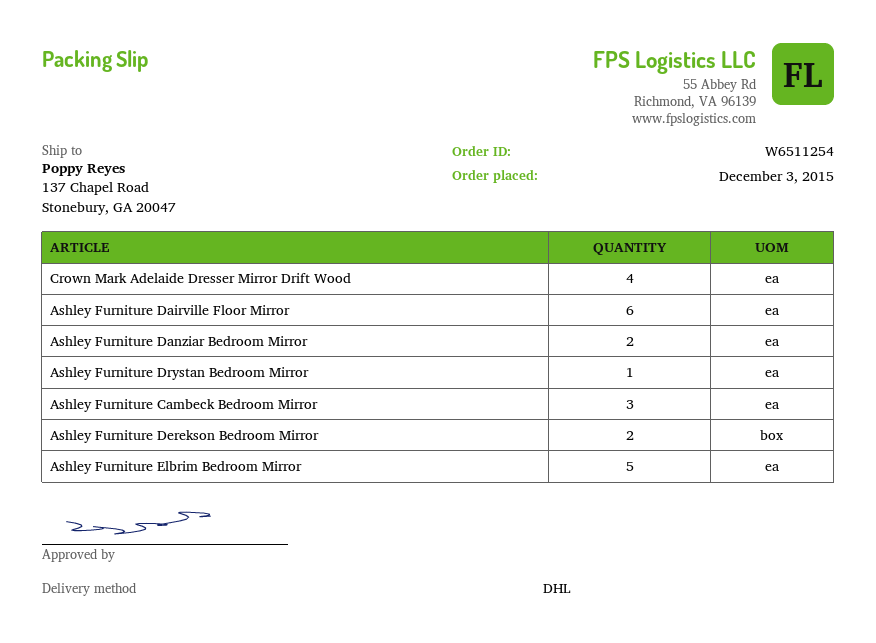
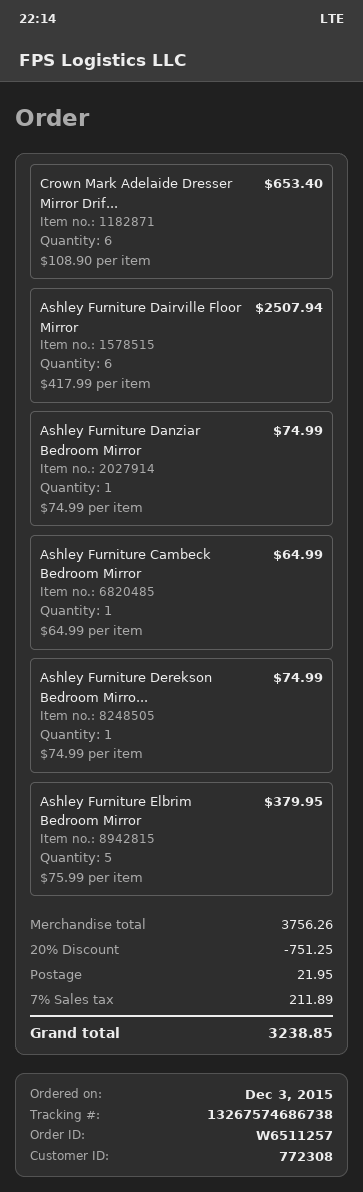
order number: W6511254 -> W6511257
Crown Mark Adelaide Dresser Mirror Drift Wood: 4 -> 6
Ashley Furniture Danziar Bedroom Mirror: 2 -> 1
Ashley Furniture Drystan Bedroom Mirror: 1 -> none
Ashley Furniture Cambeck Bedroom Mirror: 3 -> 1
Ashley Furniture Derekson Bedroom Mirror: 2 -> 1

